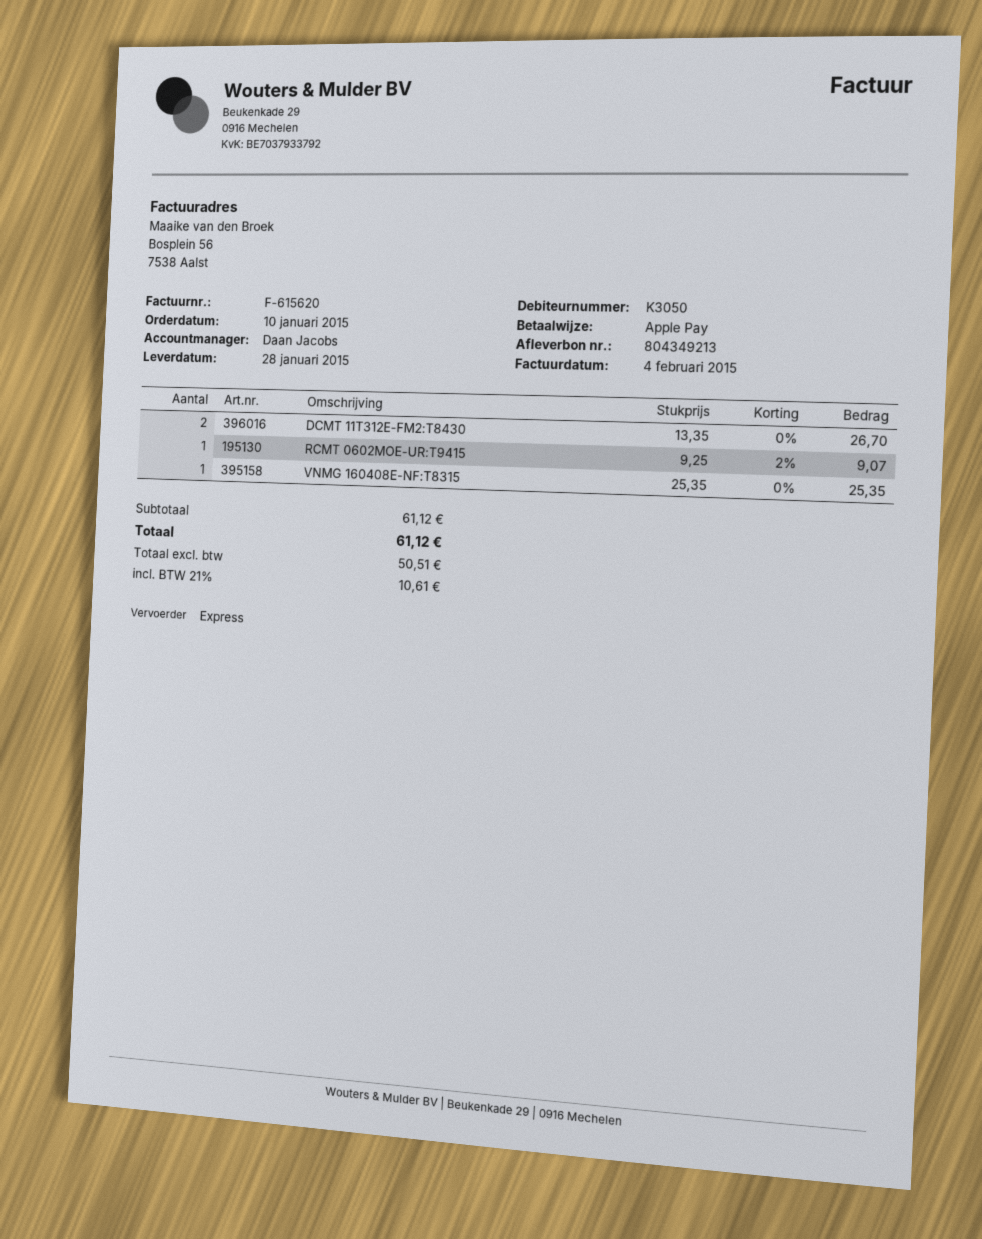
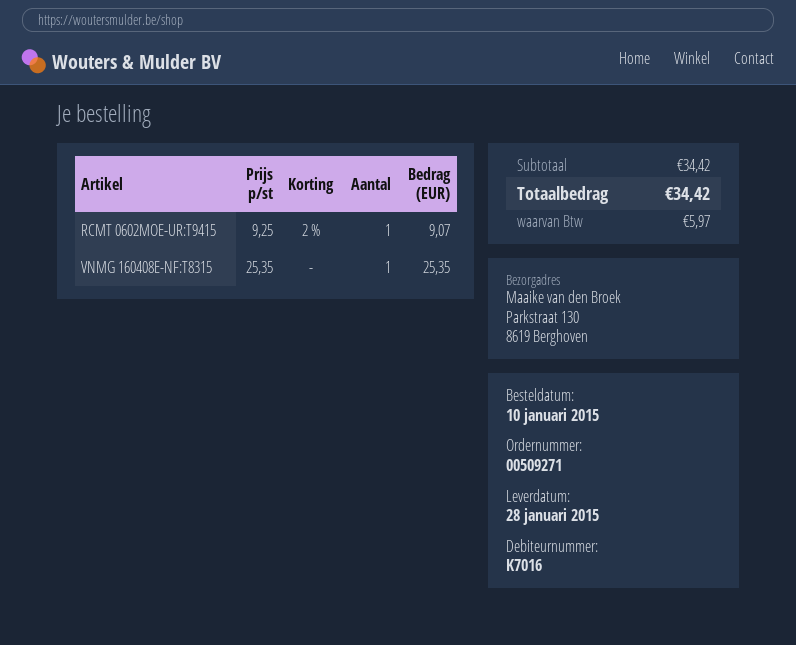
customer number: K3050 -> K7016
DCMT 11T312E-FM2:T8430: 2 x 13.35 = 26.70 -> none
subtotal: 61.12 -> 34.42
tax: 10.61 -> 5.97
total: 61.12 -> 34.42

